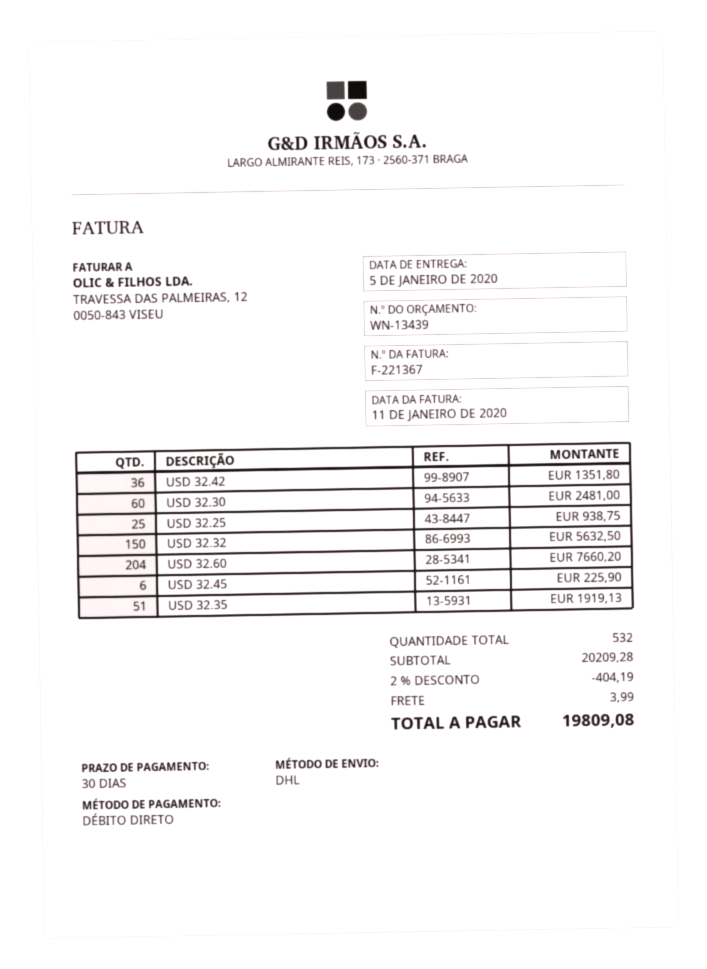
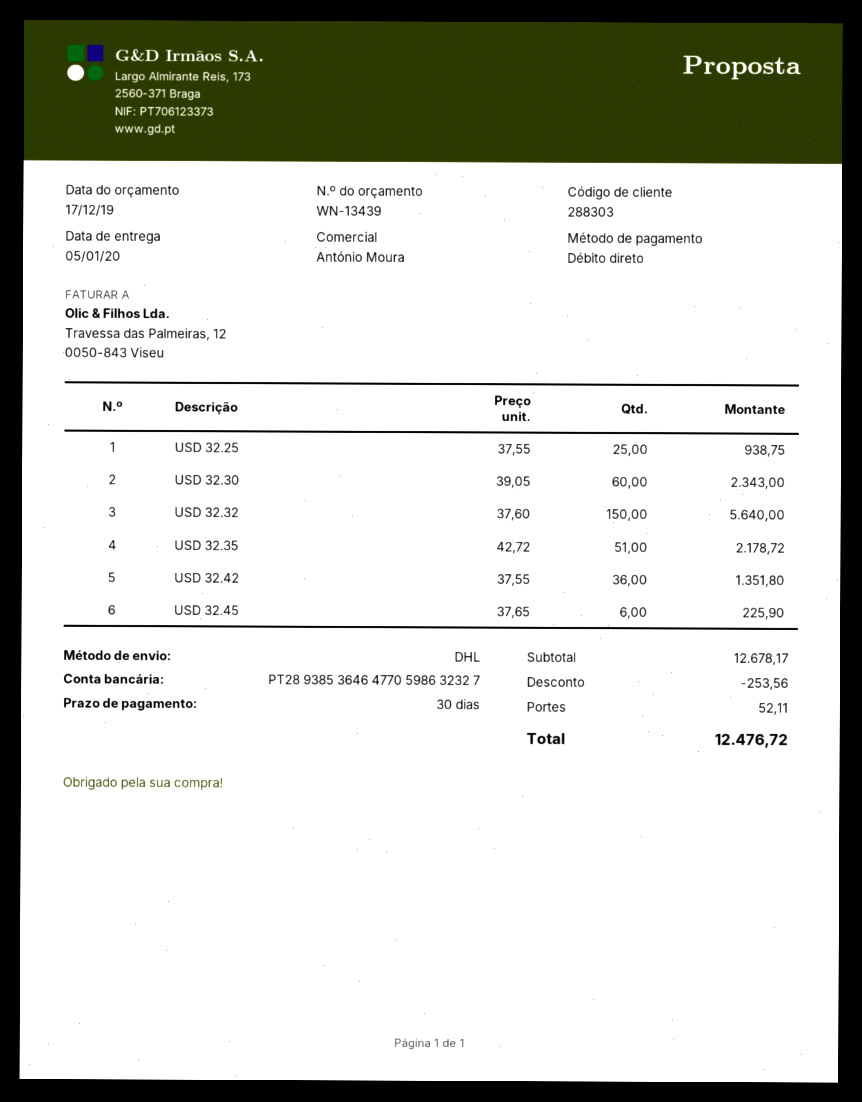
USD 32.30: 60 for 2481.00 -> 60 for 2343.00
USD 32.32: 150 for 5632.50 -> 150 for 5640.00
USD 32.60: 204 for 7660.20 -> none
USD 32.35: 51 for 1919.13 -> 51 for 2178.72
subtotal: 20209.28 -> 12678.17
discount: 404.19 -> 253.56
shipping: 3.99 -> 52.11
total: 19809.08 -> 12476.72

